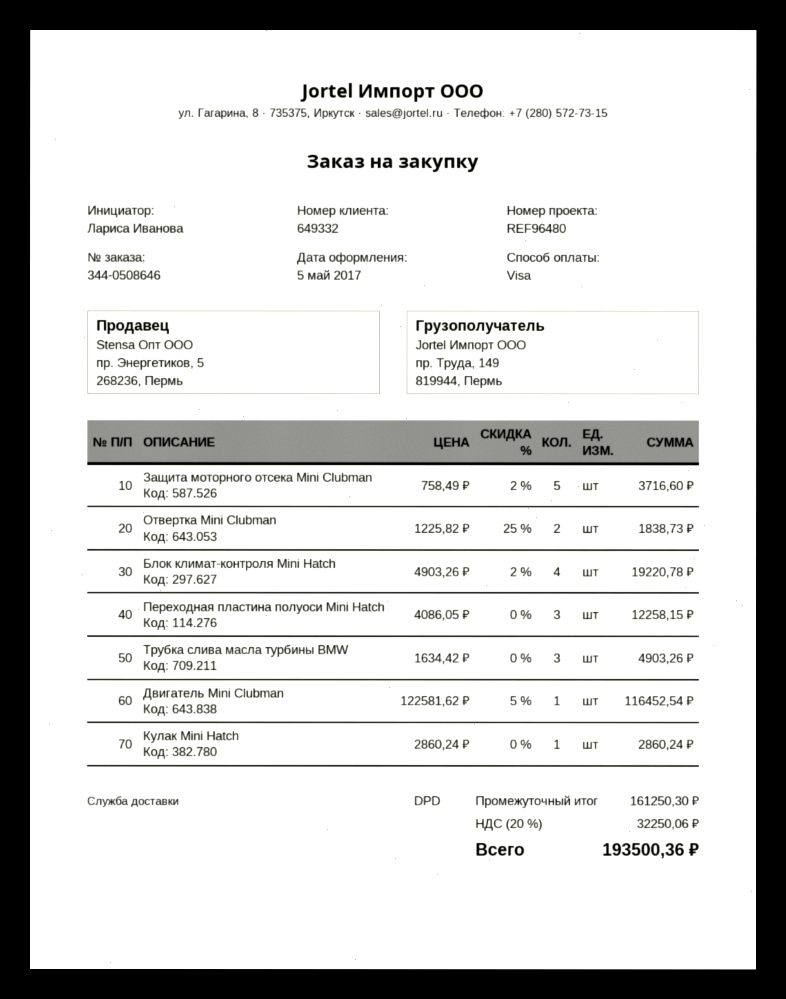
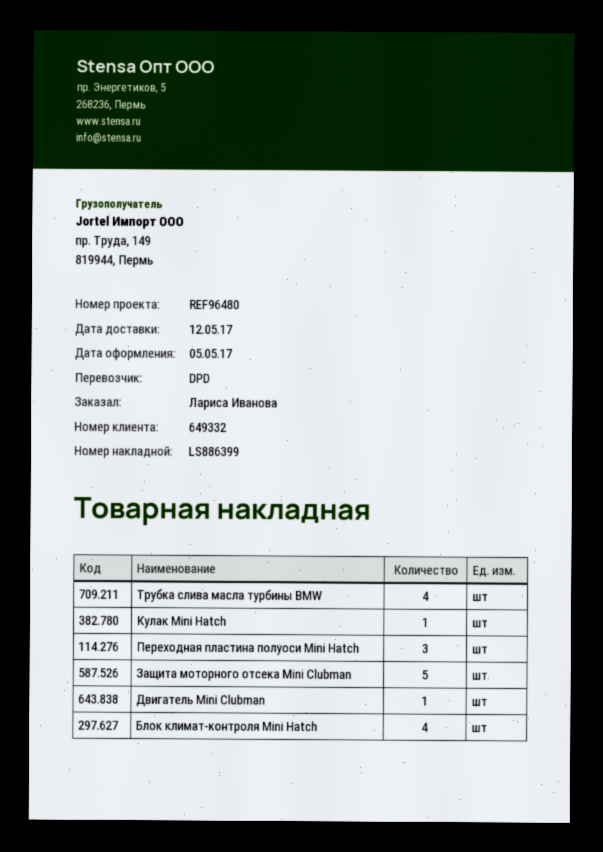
Отвертка Mini Clubman: 2 -> none
Трубка слива масла турбины BMW: 3 -> 4

